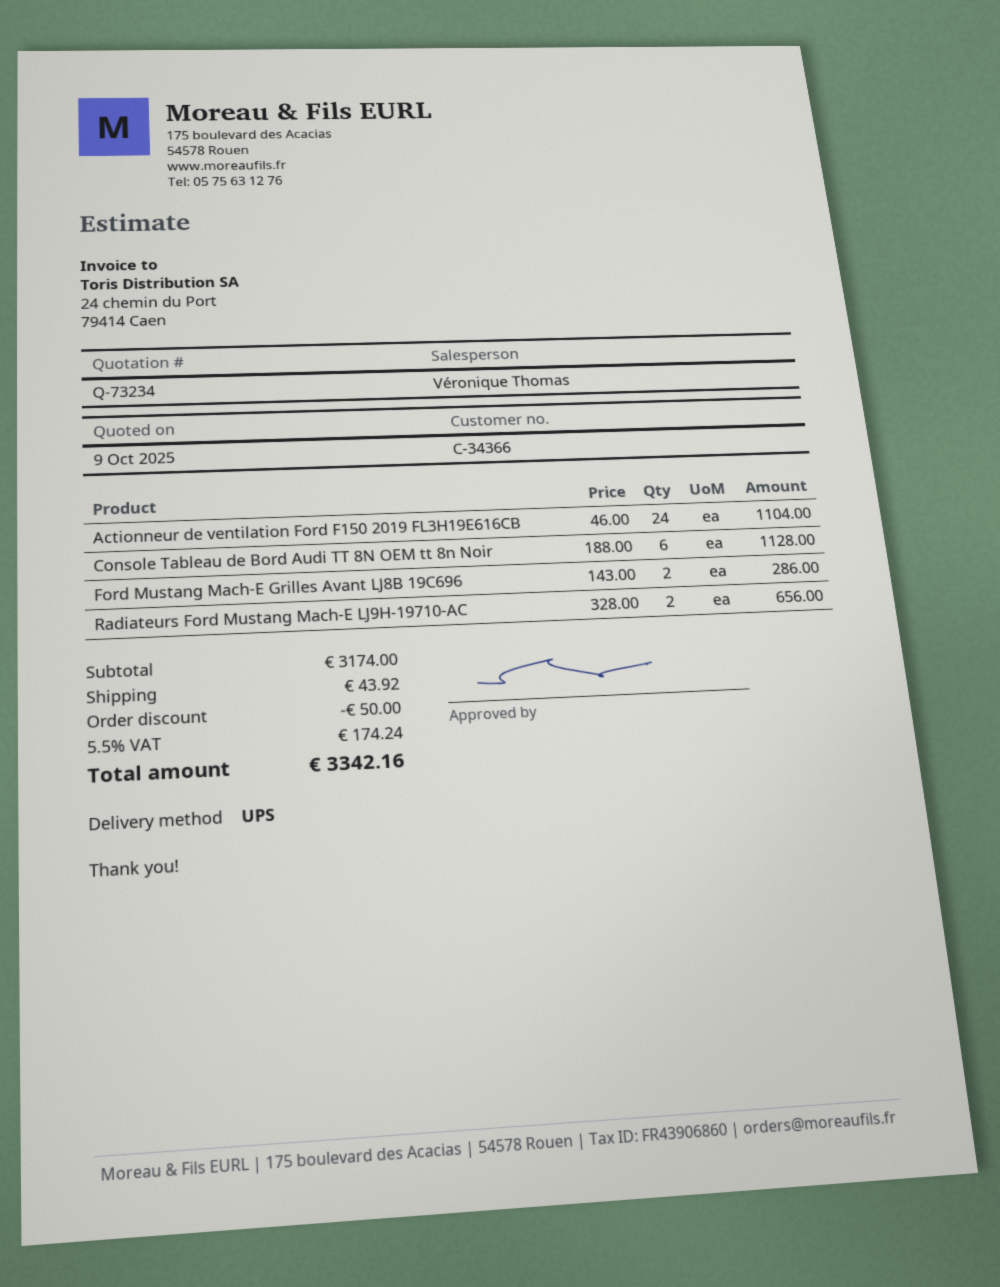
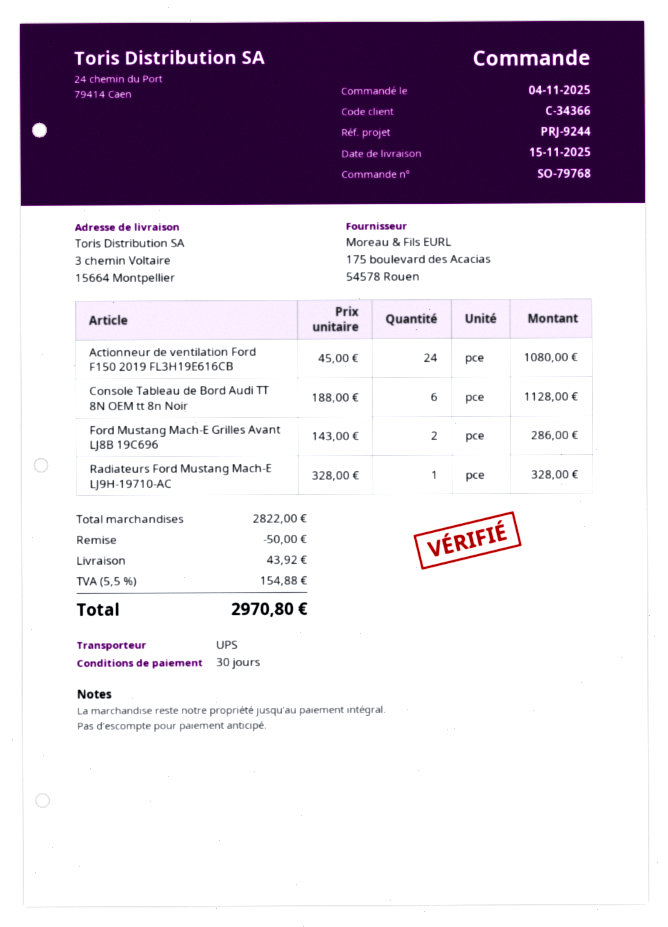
Actionneur de ventilation Ford F150 2019 FL3H19E616CB: 24 x 46.00 = 1104.00 -> 24 x 45.00 = 1080.00
Radiateurs Ford Mustang Mach-E LJ9H-19710-AC: 2 x 328.00 = 656.00 -> 1 x 328.00 = 328.00
subtotal: 3174.00 -> 2822.00
tax: 5.5% = 174.24 -> 5.5% = 154.88
total: 3342.16 -> 2970.80

